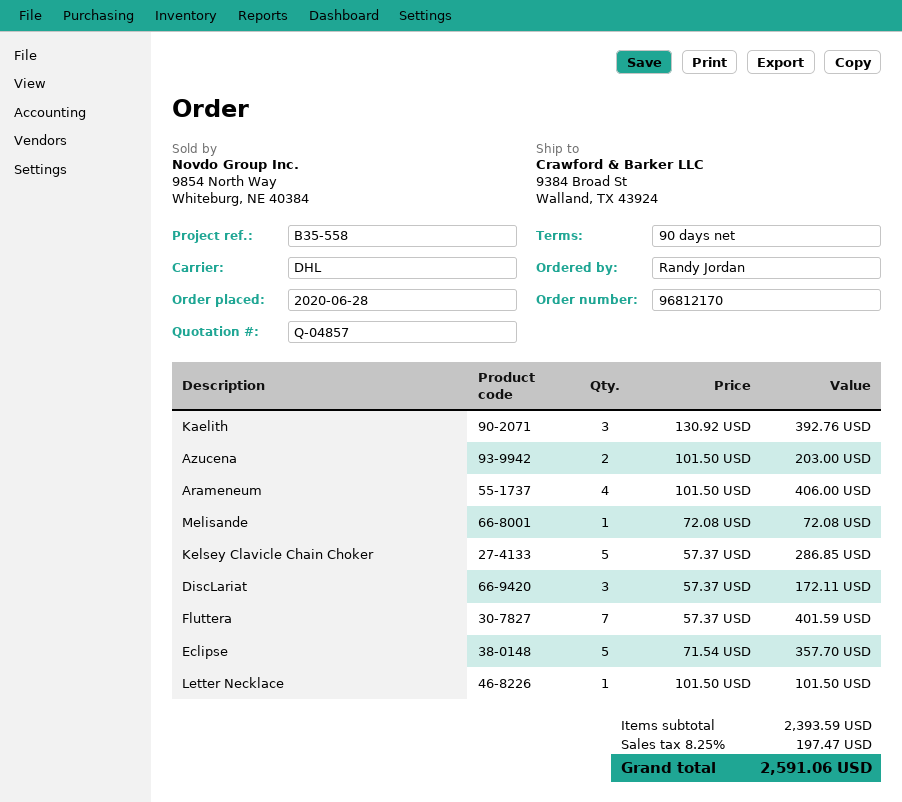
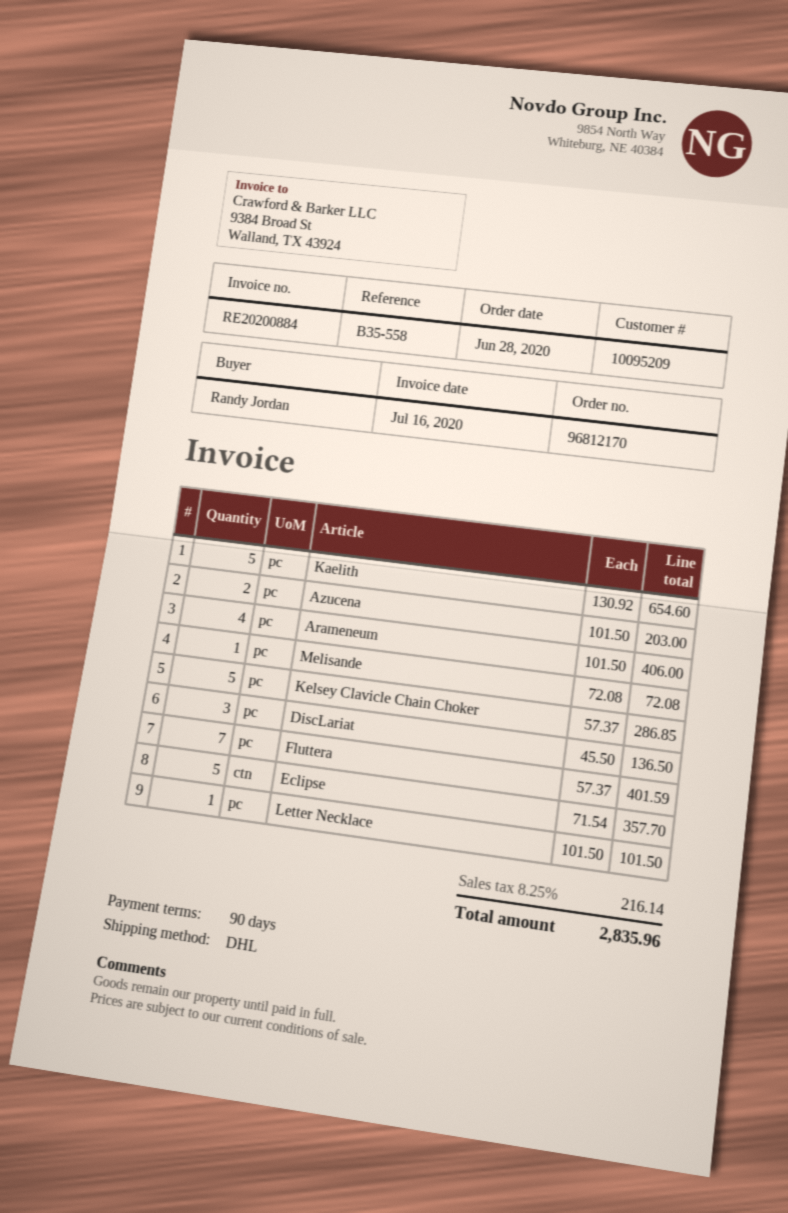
Kaelith: 3 x 130.92 = 392.76 -> 5 x 130.92 = 654.60
DiscLariat: 3 x 57.37 = 172.11 -> 3 x 45.50 = 136.50
tax: 8.25% = 197.47 -> 8.25% = 216.14
total: 2591.06 -> 2835.96

